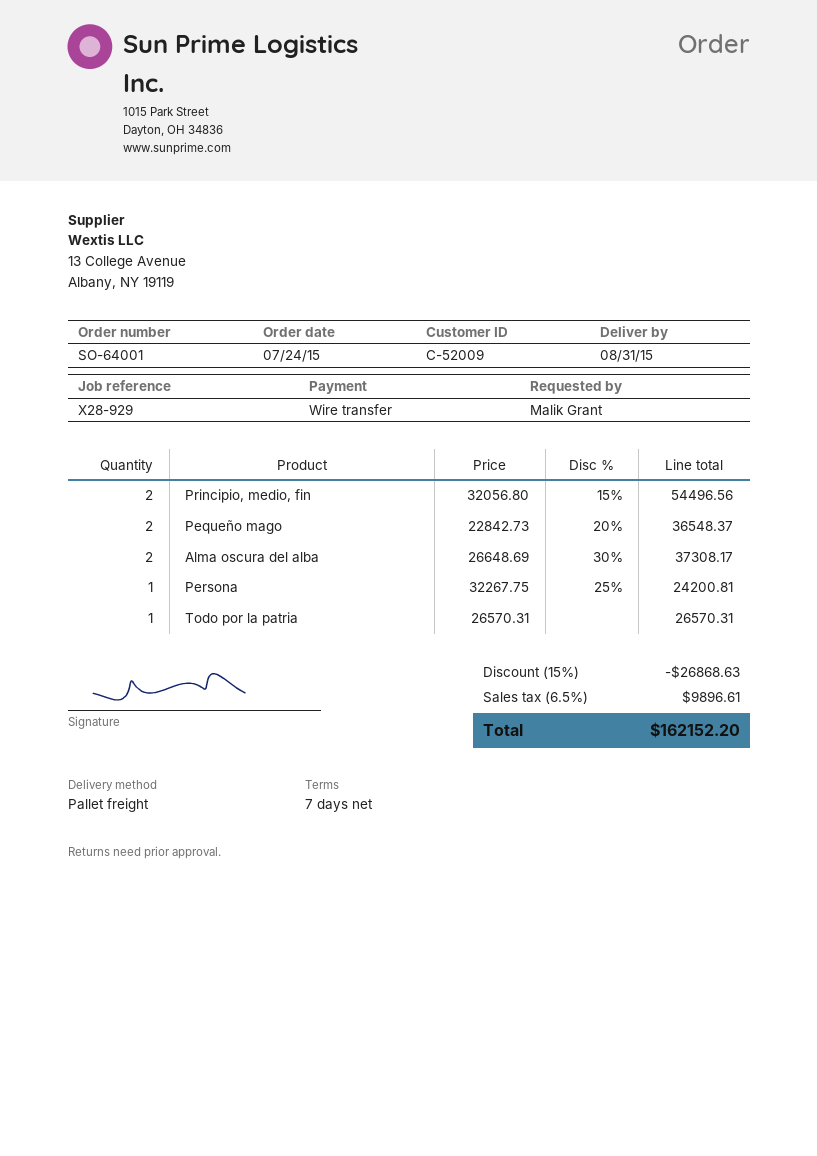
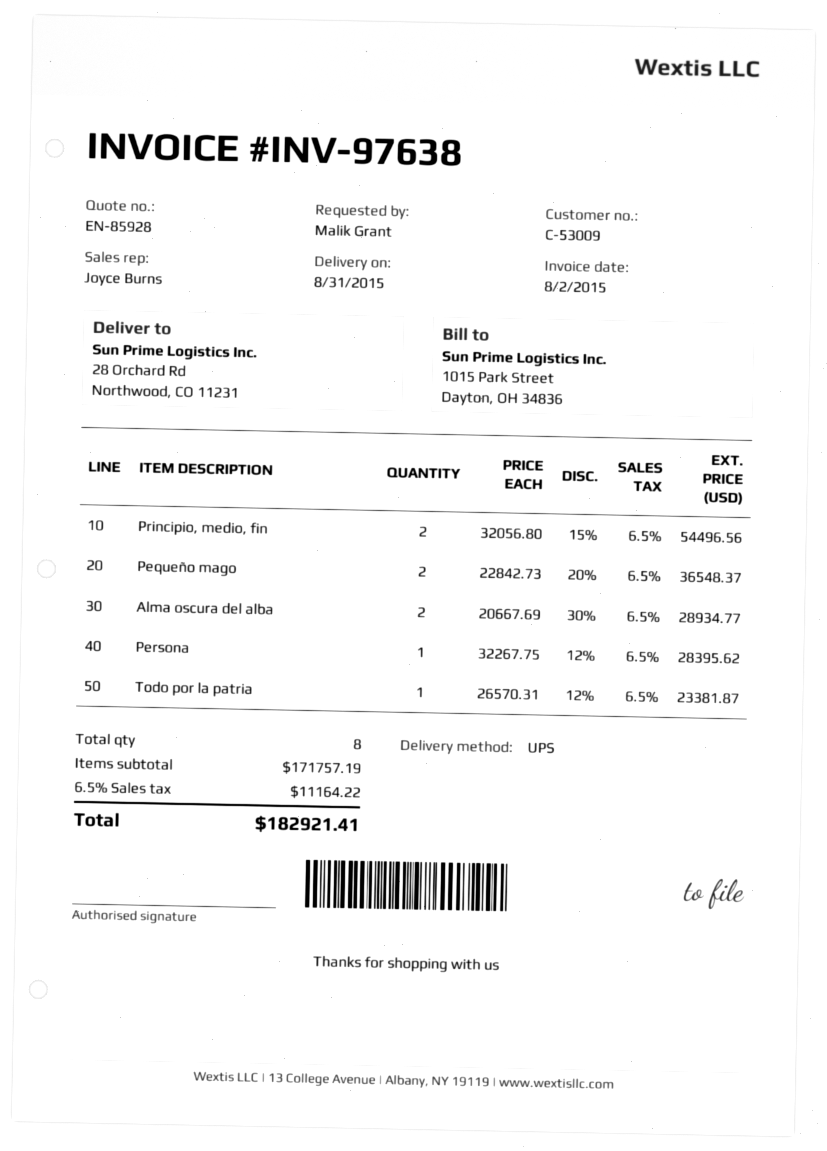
customer number: C-52009 -> C-53009
shipping method: pallet freight -> UPS
Alma oscura del alba: 2 x 26648.69 - 30% = 37308.17 -> 2 x 20667.69 - 30% = 28934.77
Persona: 1 x 32267.75 - 25% = 24200.81 -> 1 x 32267.75 - 12% = 28395.62
Todo por la patria: 1 x 26570.31 = 26570.31 -> 1 x 26570.31 - 12% = 23381.87
discount: 15% = 26868.63 -> none
tax: 6.5% = 9896.61 -> 6.5% = 11164.22
total: 162152.20 -> 182921.41

